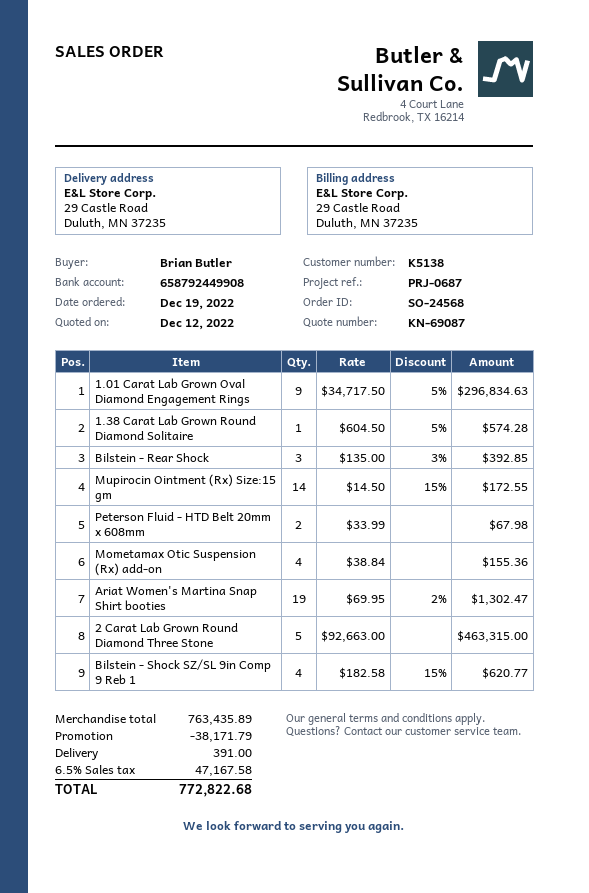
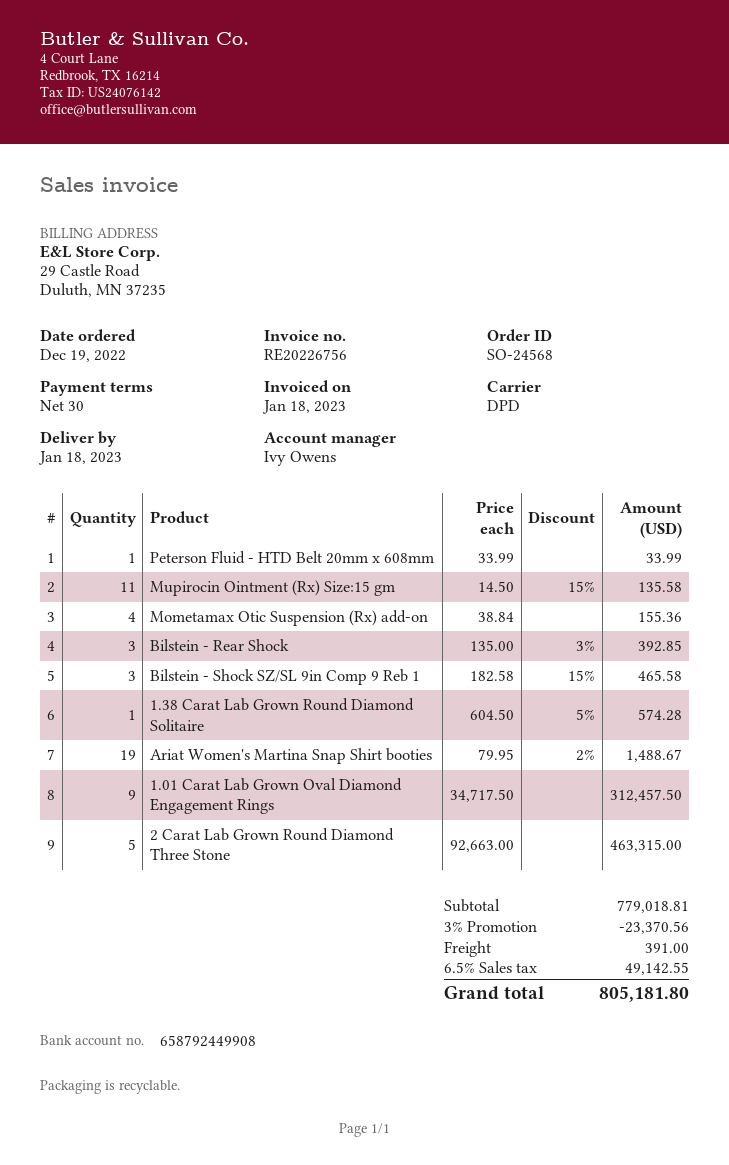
1.01 Carat Lab Grown Oval Diamond Engagement Rings: 9 x 34717.50 - 5% = 296834.63 -> 9 x 34717.50 = 312457.50
Mupirocin Ointment (Rx) Size:15 gm: 14 x 14.50 - 15% = 172.55 -> 11 x 14.50 - 15% = 135.58
Peterson Fluid - HTD Belt 20mm x 608mm: 2 x 33.99 = 67.98 -> 1 x 33.99 = 33.99
Ariat Women's Martina Snap Shirt booties: 19 x 69.95 - 2% = 1302.47 -> 19 x 79.95 - 2% = 1488.67
Bilstein - Shock SZ/SL 9in Comp 9 Reb 1: 4 x 182.58 - 15% = 620.77 -> 3 x 182.58 - 15% = 465.58
subtotal: 763435.89 -> 779018.81
discount: 38171.79 -> 23370.56
tax: 6.5% = 47167.58 -> 6.5% = 49142.55
total: 772822.68 -> 805181.80

